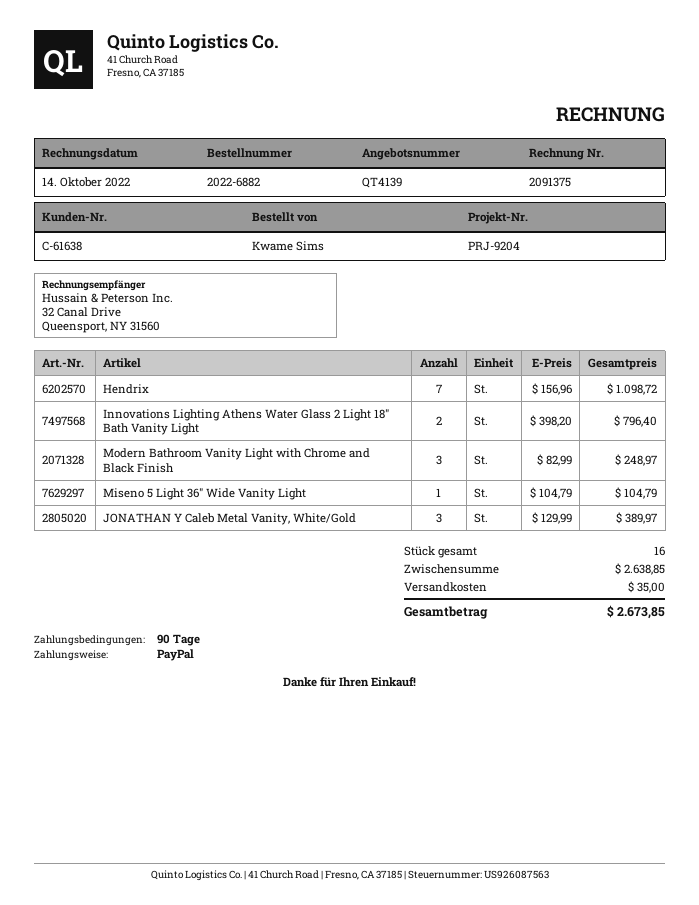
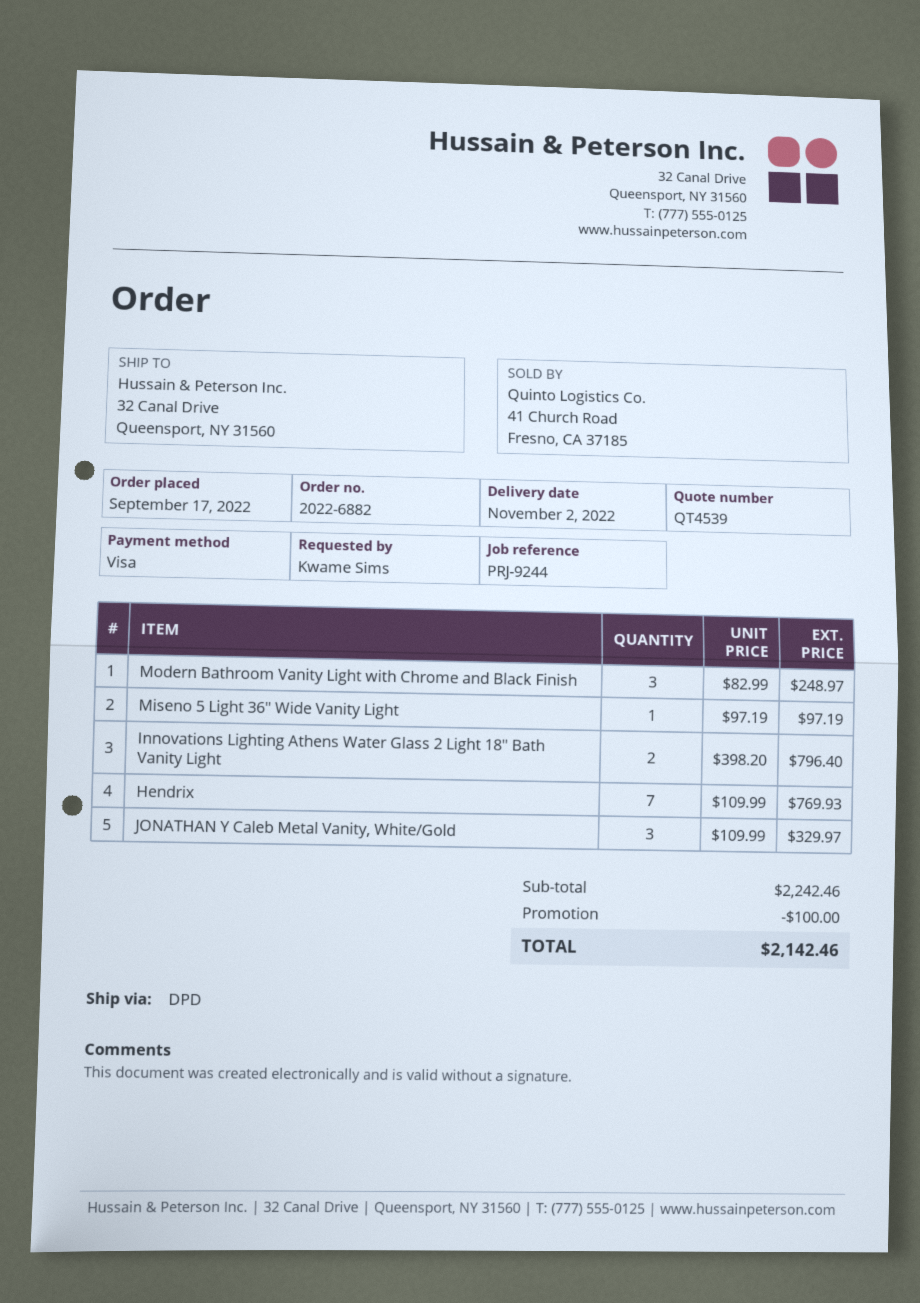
quote number: QT4139 -> QT4539
reference: PRJ-9204 -> PRJ-9244
payment method: PayPal -> Visa
Hendrix: 7 x 156.96 = 1098.72 -> 7 x 109.99 = 769.93
Miseno 5 Light 36" Wide Vanity Light: 1 x 104.79 = 104.79 -> 1 x 97.19 = 97.19
JONATHAN Y Caleb Metal Vanity, White/Gold: 3 x 129.99 = 389.97 -> 3 x 109.99 = 329.97
subtotal: 2638.85 -> 2242.46
discount: none -> 100.00
shipping: 35.00 -> none
total: 2673.85 -> 2142.46

